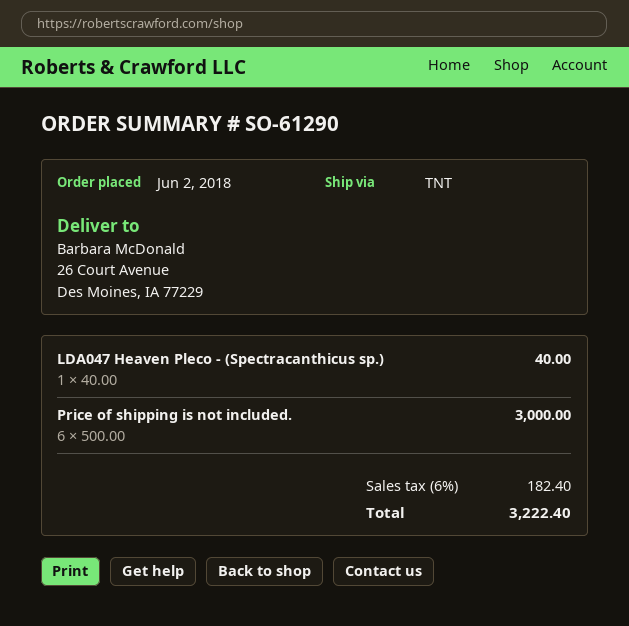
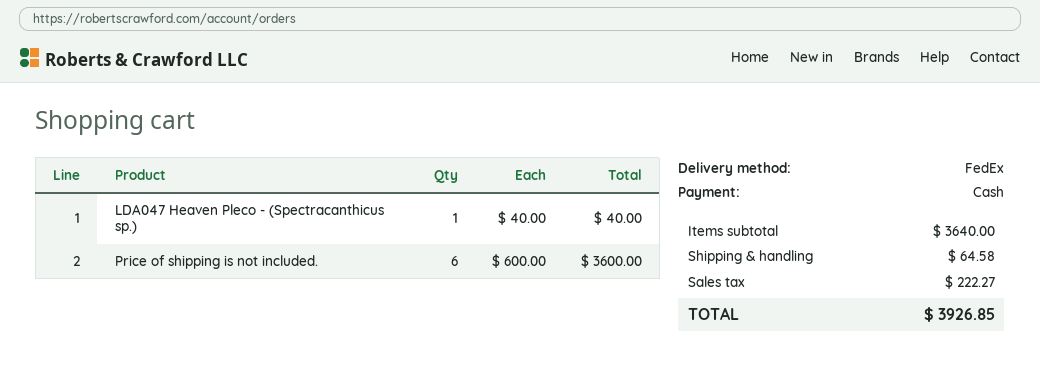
shipping method: TNT -> FedEx
Price of shipping is not included.: 6 x 500.00 = 3000.00 -> 6 x 600.00 = 3600.00
shipping: none -> 64.58
tax: 182.40 -> 222.27
total: 3222.40 -> 3926.85

